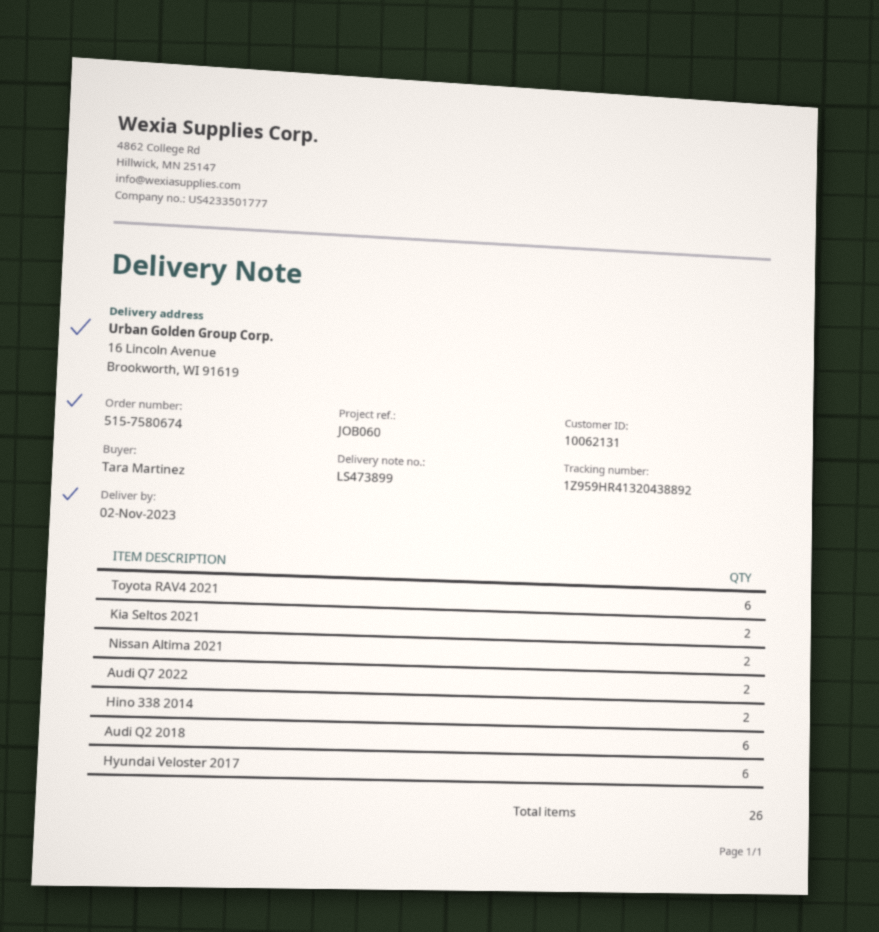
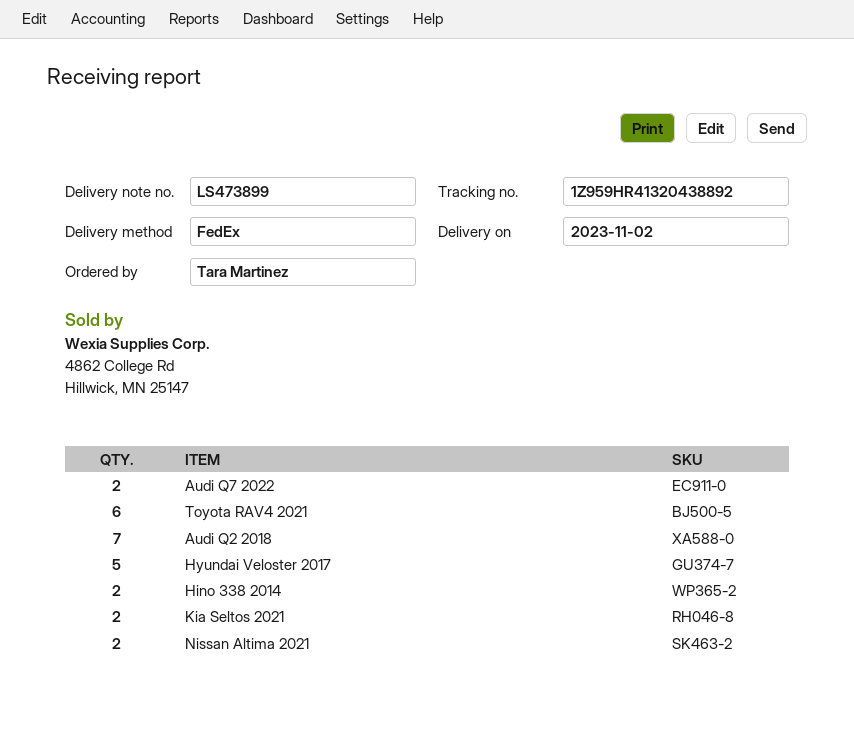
Audi Q2 2018: 6 -> 7
Hyundai Veloster 2017: 6 -> 5

